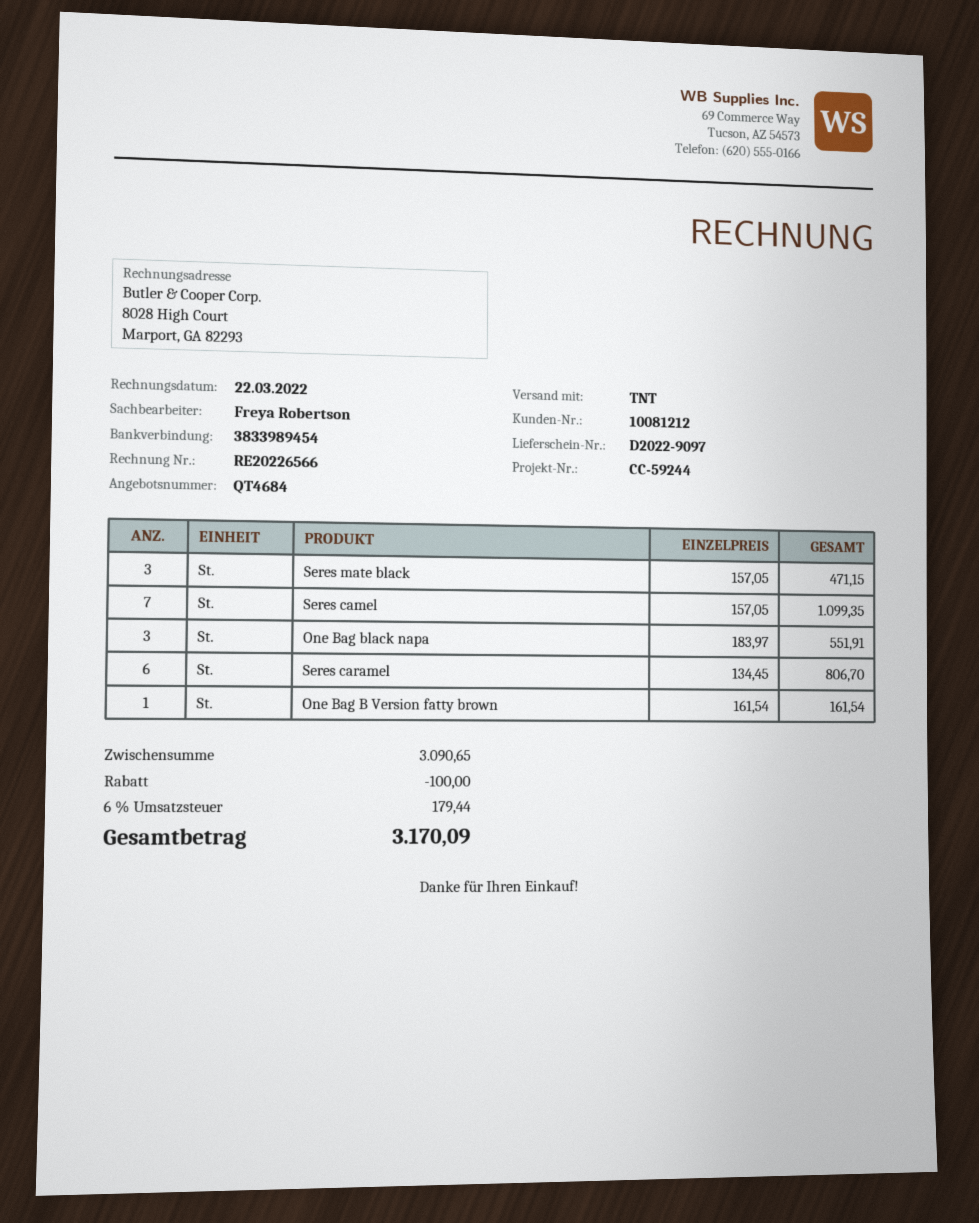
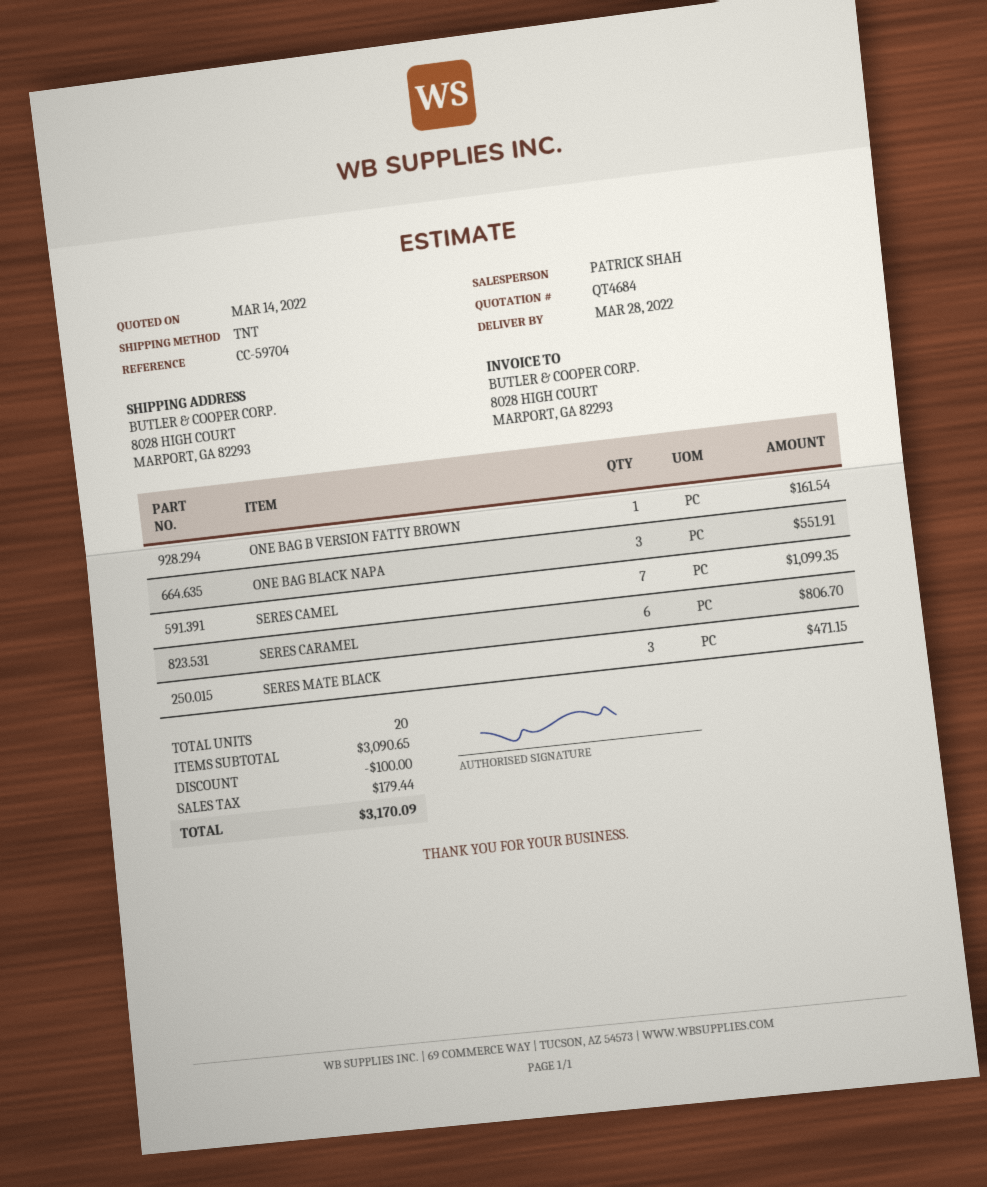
reference: CC-59244 -> CC-59704
sales rep: Freya Robertson -> PATRICK SHAH

